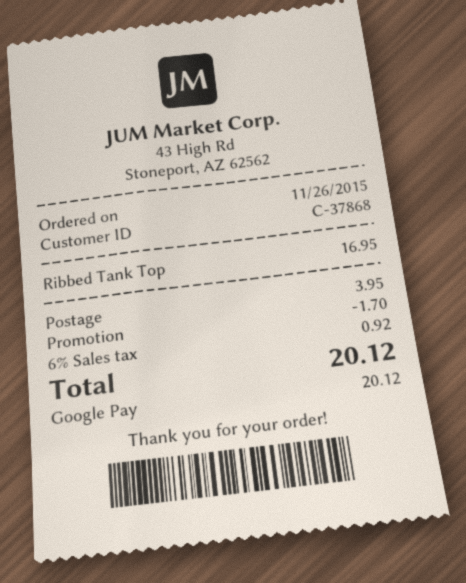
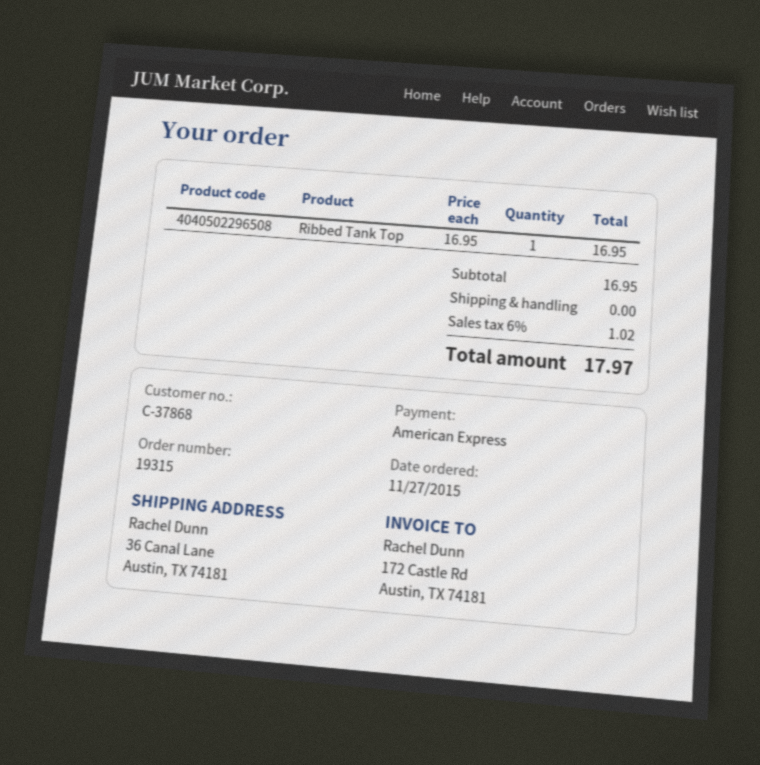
order date: 2015-11-26 -> 2015-11-27
payment method: Google Pay -> American Express
discount: 1.70 -> none
shipping: 3.95 -> 0.00
tax: 6% = 0.92 -> 6% = 1.02
total: 20.12 -> 17.97

